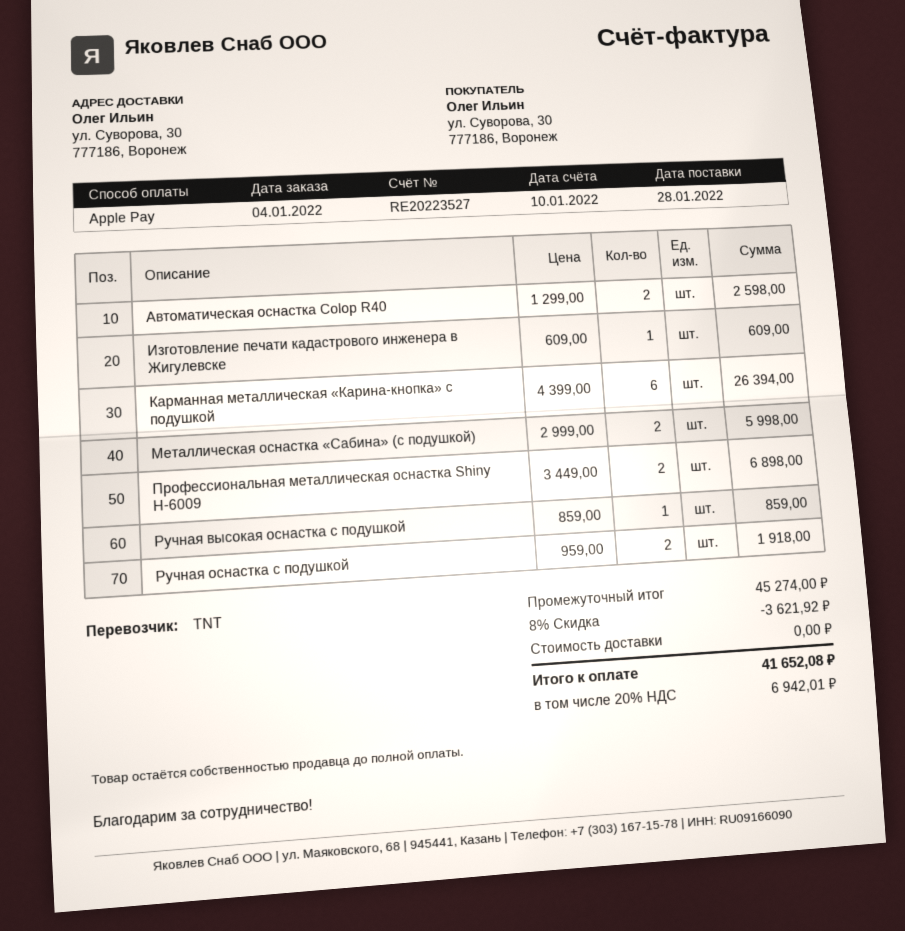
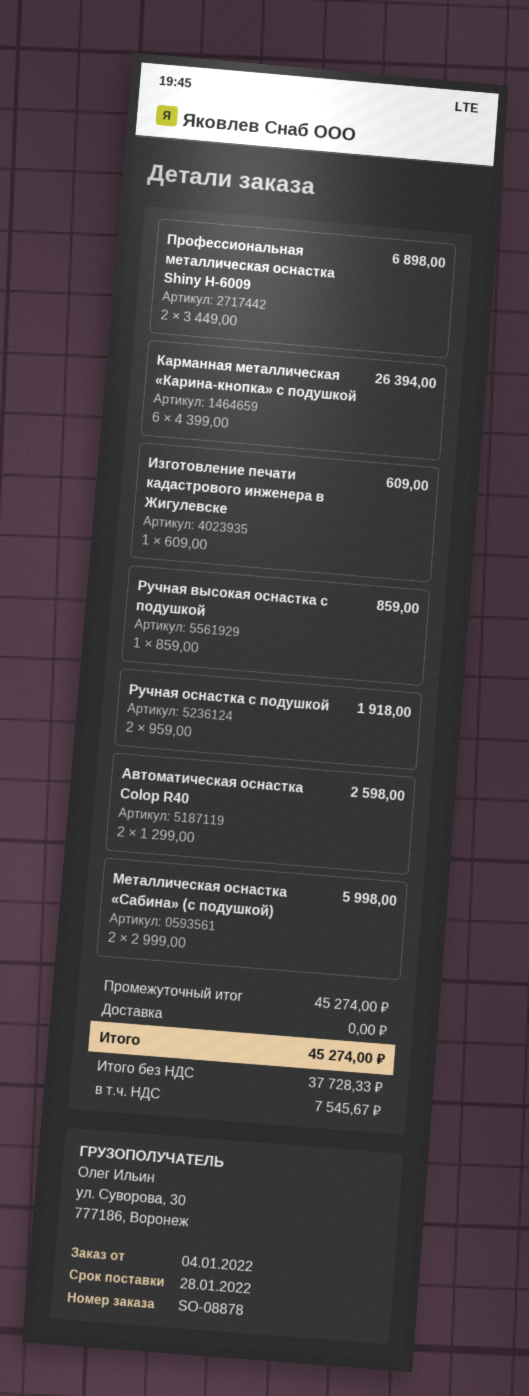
discount: 8% = 3621.92 -> none
tax: 6942.01 -> 7545.67
total: 41652.08 -> 45274.00

